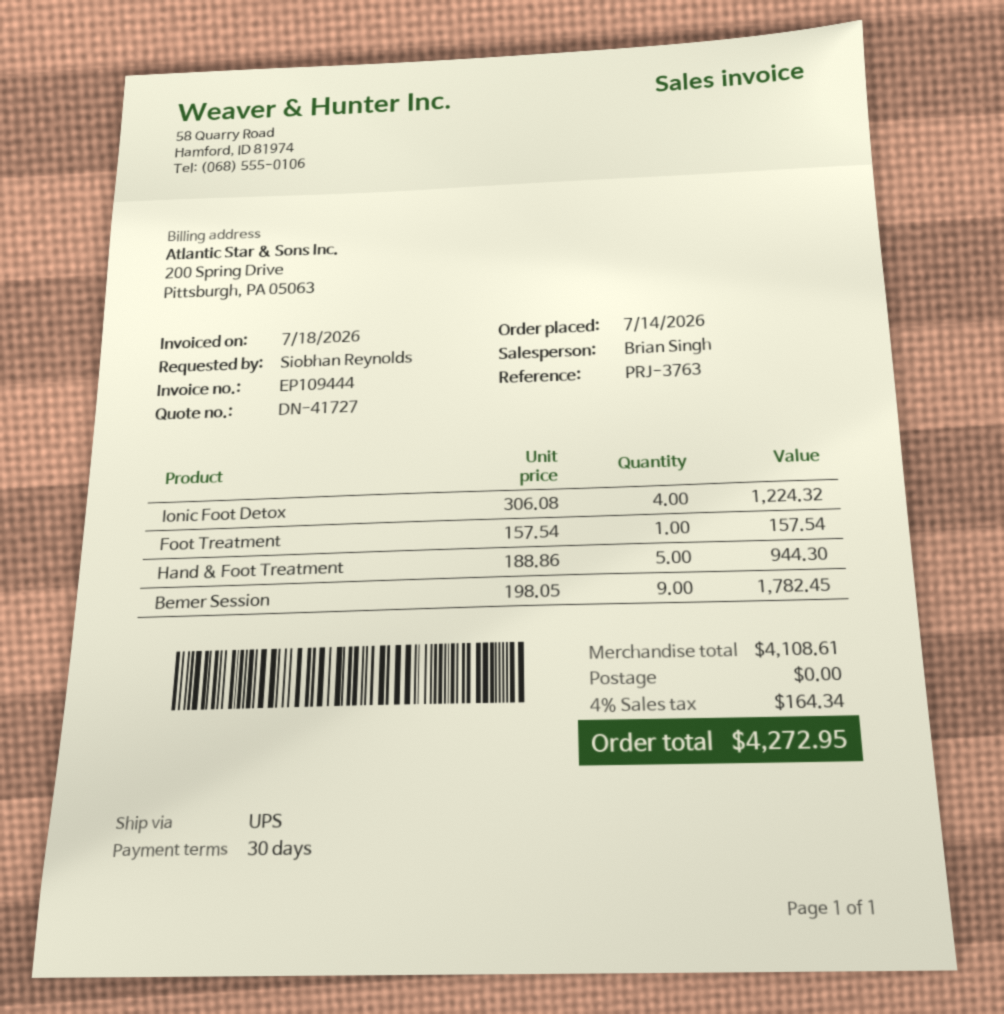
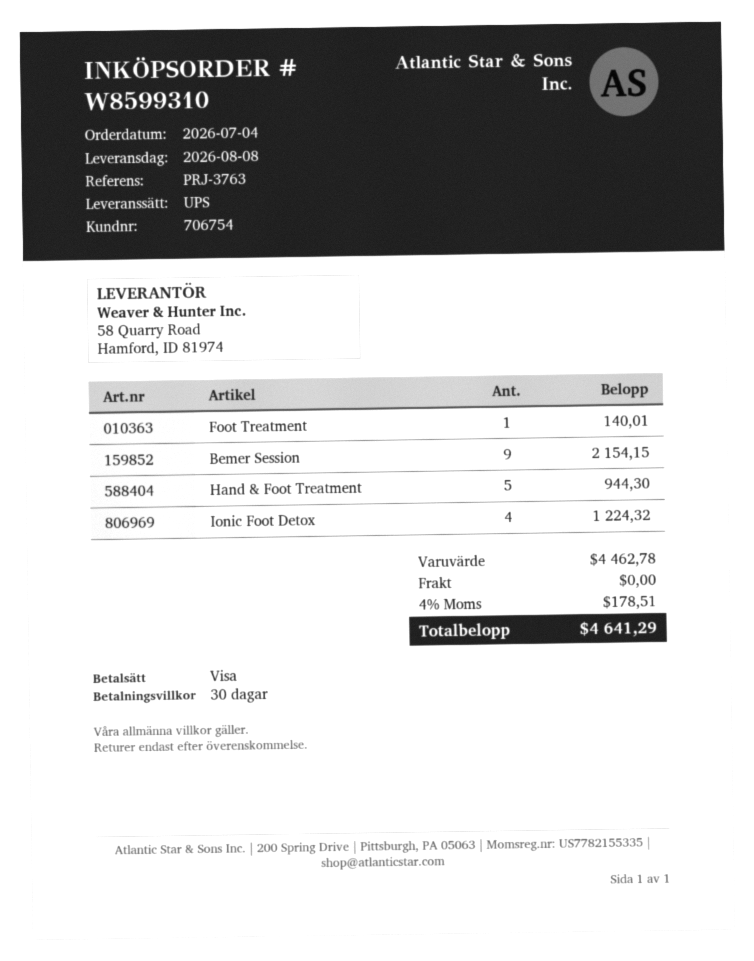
order date: 2026-07-14 -> 2026-07-04
Foot Treatment: 1 for 157.54 -> 1 for 140.01
Bemer Session: 9 for 1782.45 -> 9 for 2154.15
subtotal: 4108.61 -> 4462.78
tax: 4% = 164.34 -> 4% = 178.51
total: 4272.95 -> 4641.29

